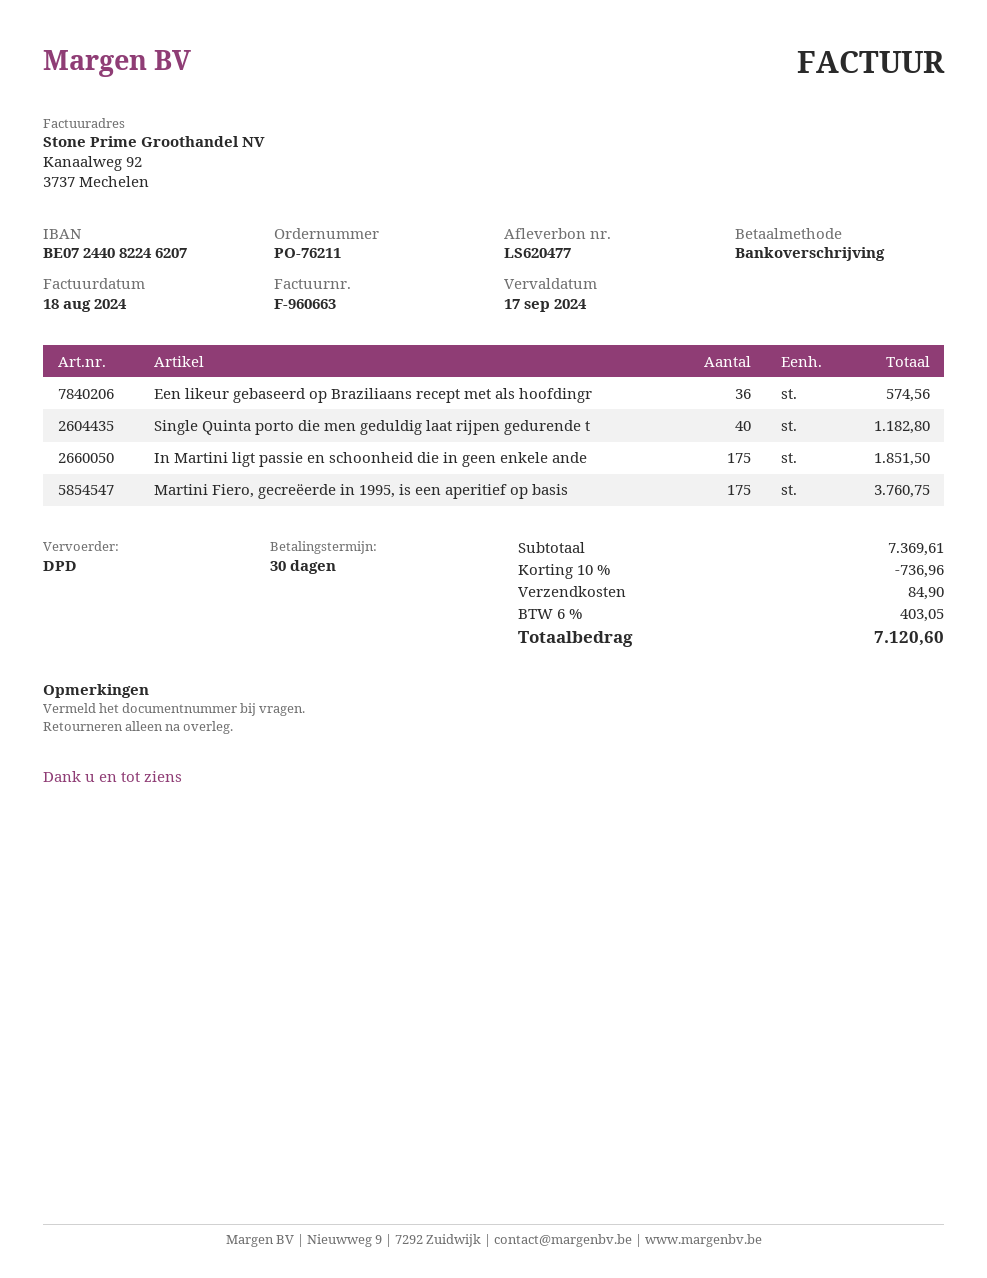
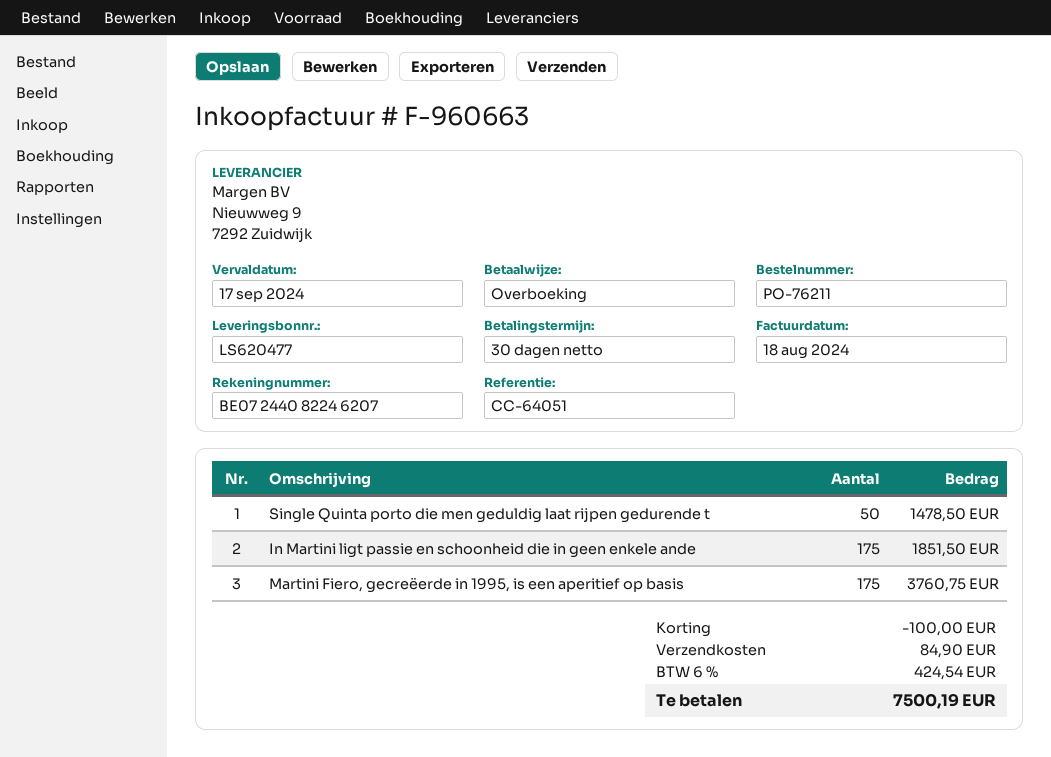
Een likeur gebaseerd op Braziliaans recept met als hoofdingr: 36 for 574.56 -> none
Single Quinta porto die men geduldig laat rijpen gedurende t: 40 for 1182.80 -> 50 for 1478.50
discount: 736.96 -> 100.00
tax: 6% = 403.05 -> 6% = 424.54
total: 7120.60 -> 7500.19

